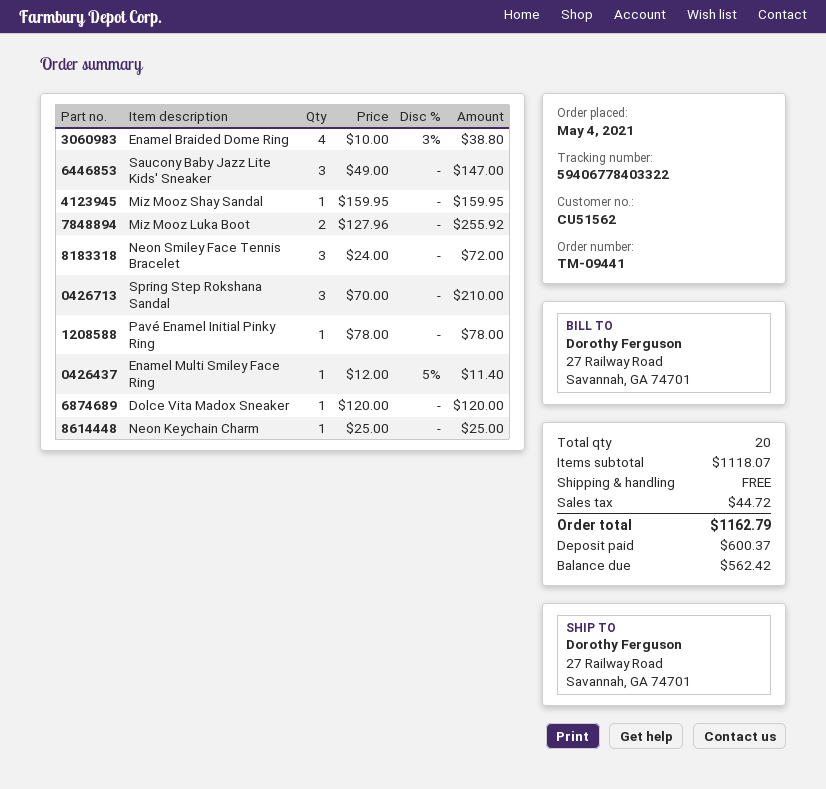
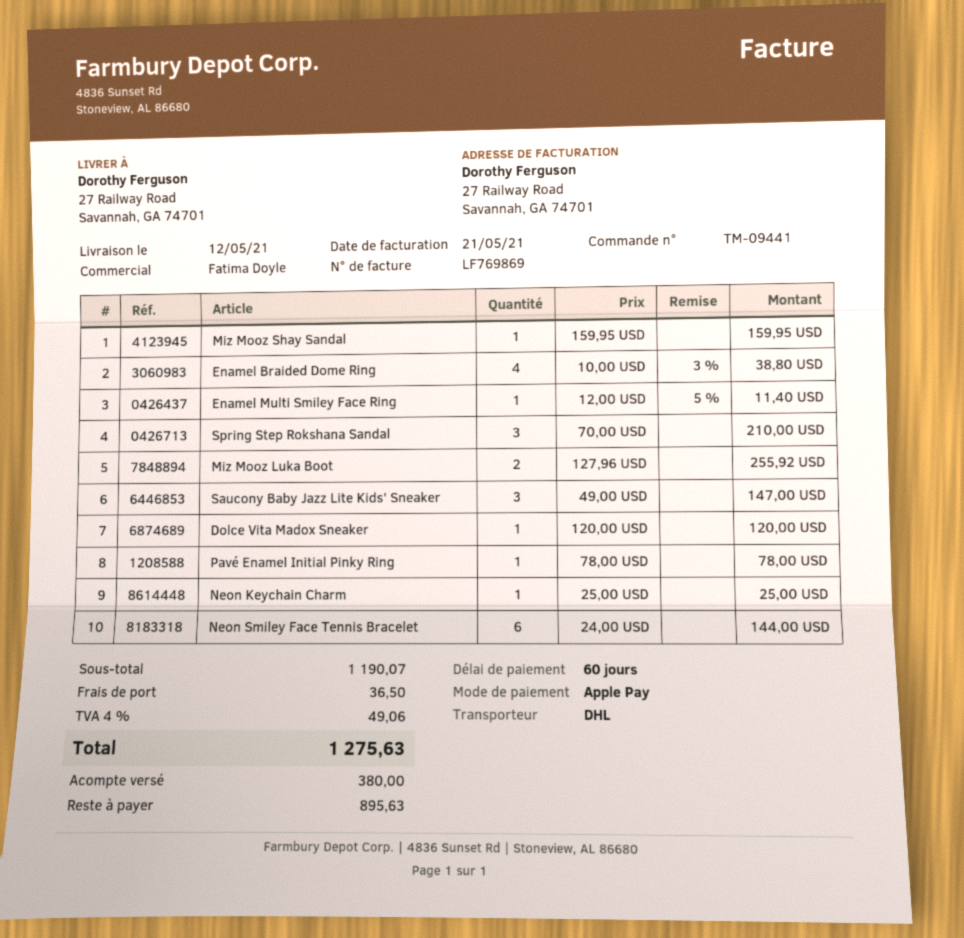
Neon Smiley Face Tennis Bracelet: 3 x 24.00 = 72.00 -> 6 x 24.00 = 144.00
subtotal: 1118.07 -> 1190.07
shipping: 0.00 -> 36.50
tax: 44.72 -> 49.06
total: 1162.79 -> 1275.63
deposit: 600.37 -> 380.00
balance: 562.42 -> 895.63

